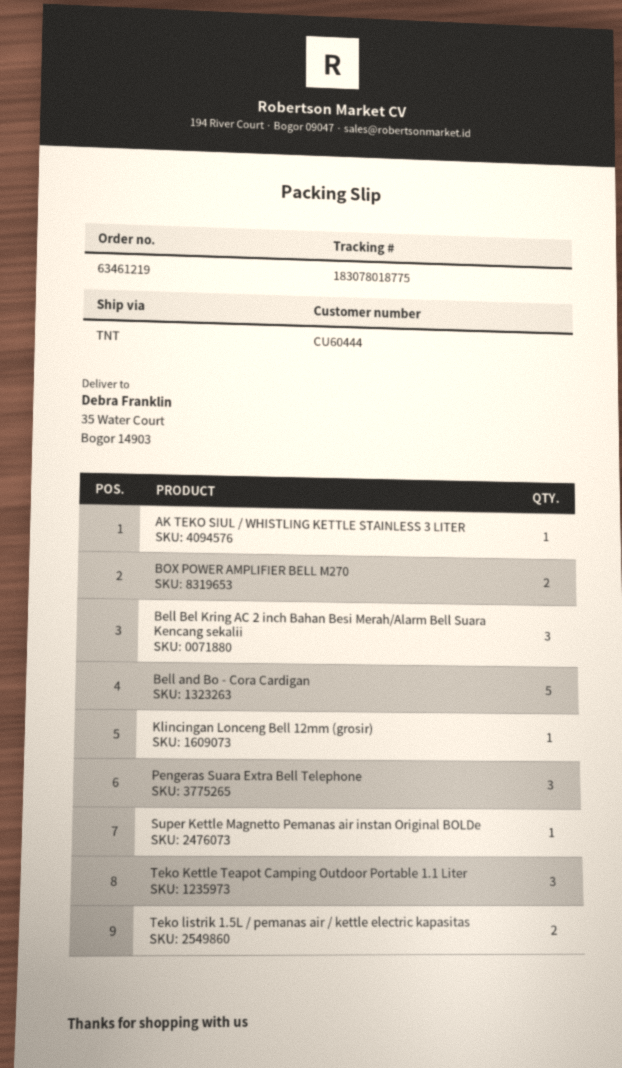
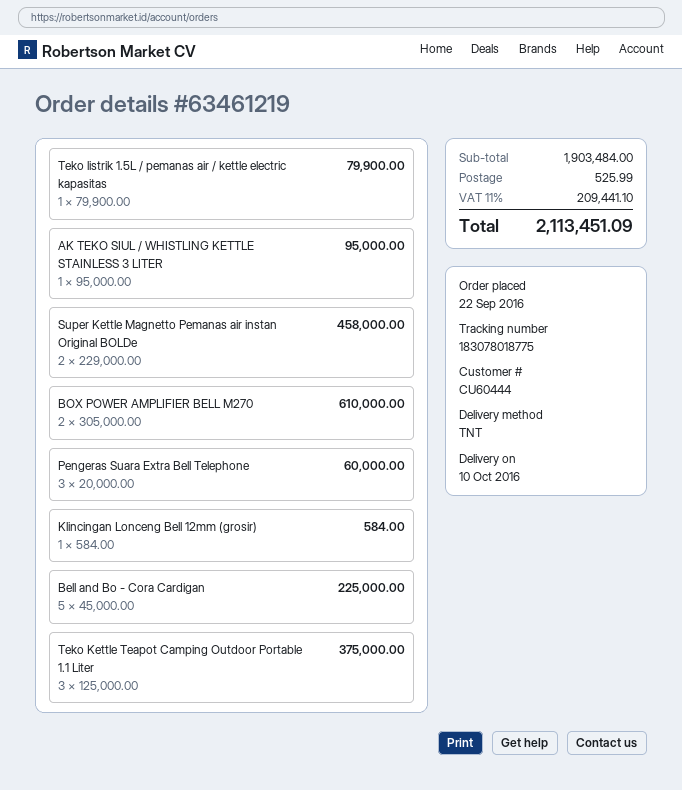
Bell Bel Kring AC 2 inch Bahan Besi Merah/Alarm Bell Suara Kencang sekalii: 3 -> none
Super Kettle Magnetto Pemanas air instan Original BOLDe: 1 -> 2
Teko listrik 1.5L / pemanas air / kettle electric kapasitas: 2 -> 1

